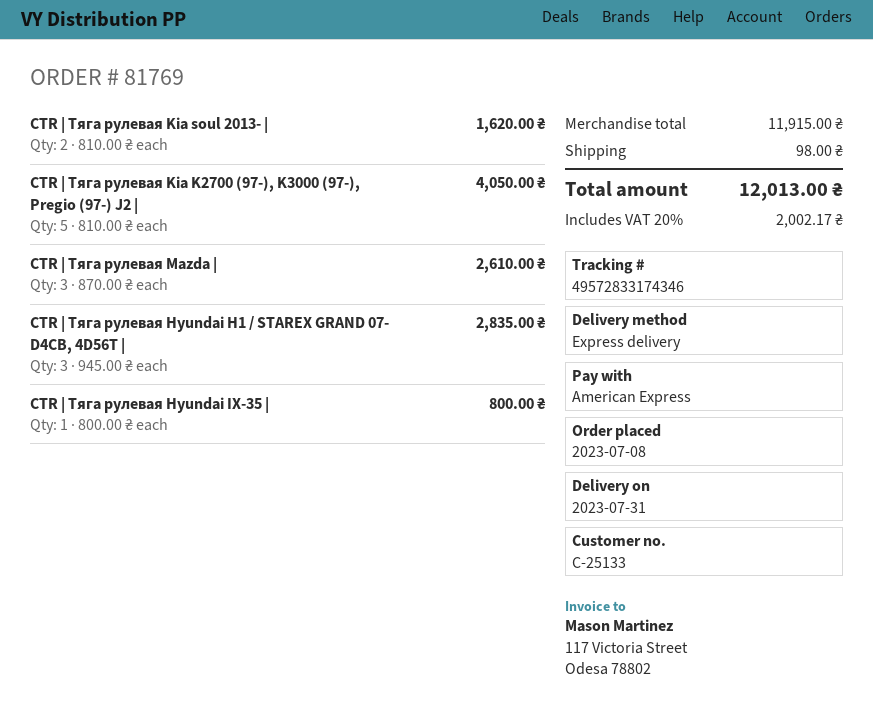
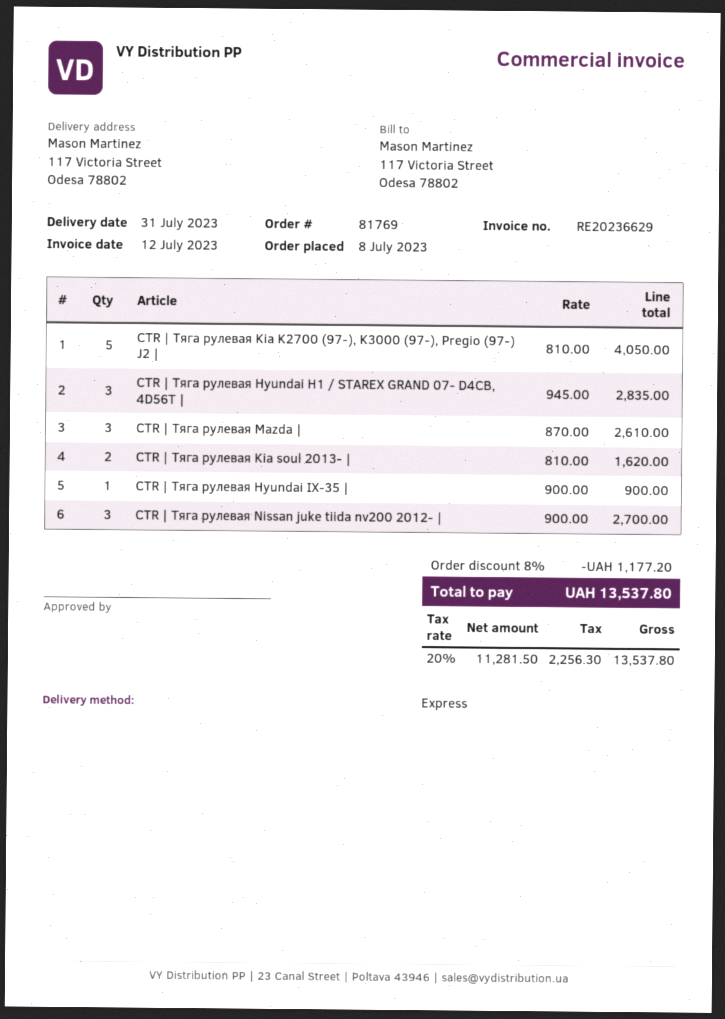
CTR | Тяга рулевая Hyundai IX-35 |: 1 x 800.00 = 800.00 -> 1 x 900.00 = 900.00
CTR | Тяга рулевая Nissan juke tiida nv200 2012- |: none -> 3 x 900.00 = 2700.00
discount: none -> 8% = 1177.20
shipping: 98.00 -> none
tax: 20% = 2002.17 -> 20% = 2256.30
total: 12013.00 -> 13537.80

